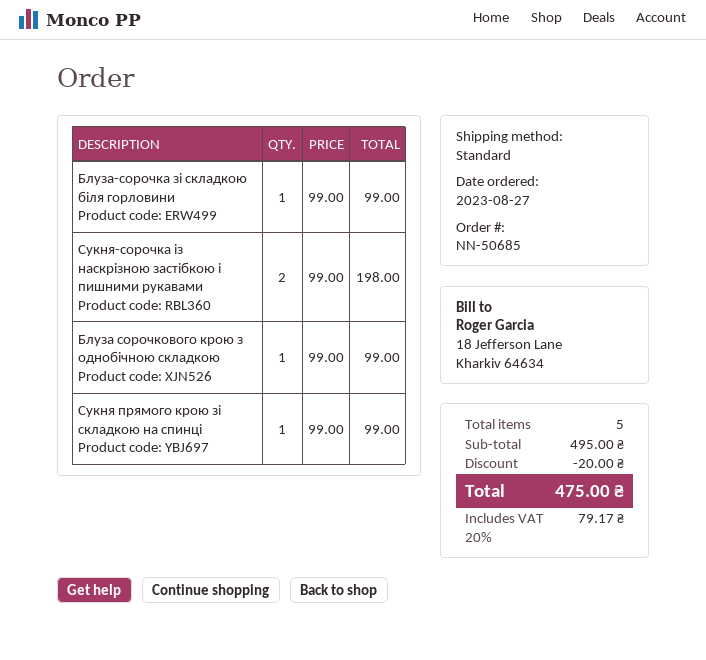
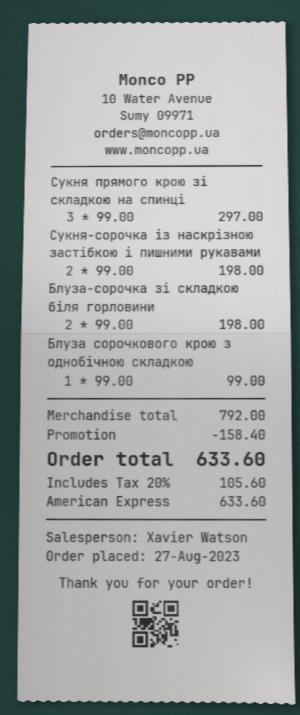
Блуза-сорочка зі складкою біля горловини: 1 x 99.00 = 99.00 -> 2 x 99.00 = 198.00
Сукня прямого крою зі складкою на спинці: 1 x 99.00 = 99.00 -> 3 x 99.00 = 297.00
subtotal: 495.00 -> 792.00
discount: 20.00 -> 158.40
tax: 20% = 79.17 -> 20% = 105.60
total: 475.00 -> 633.60

